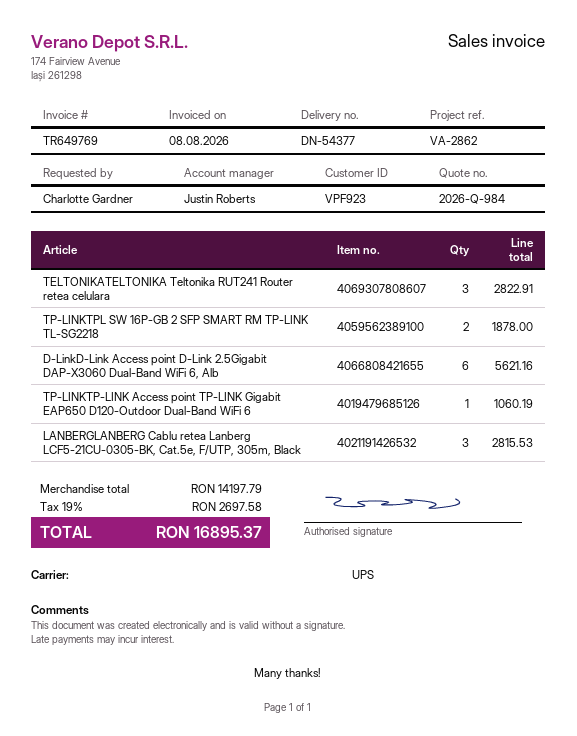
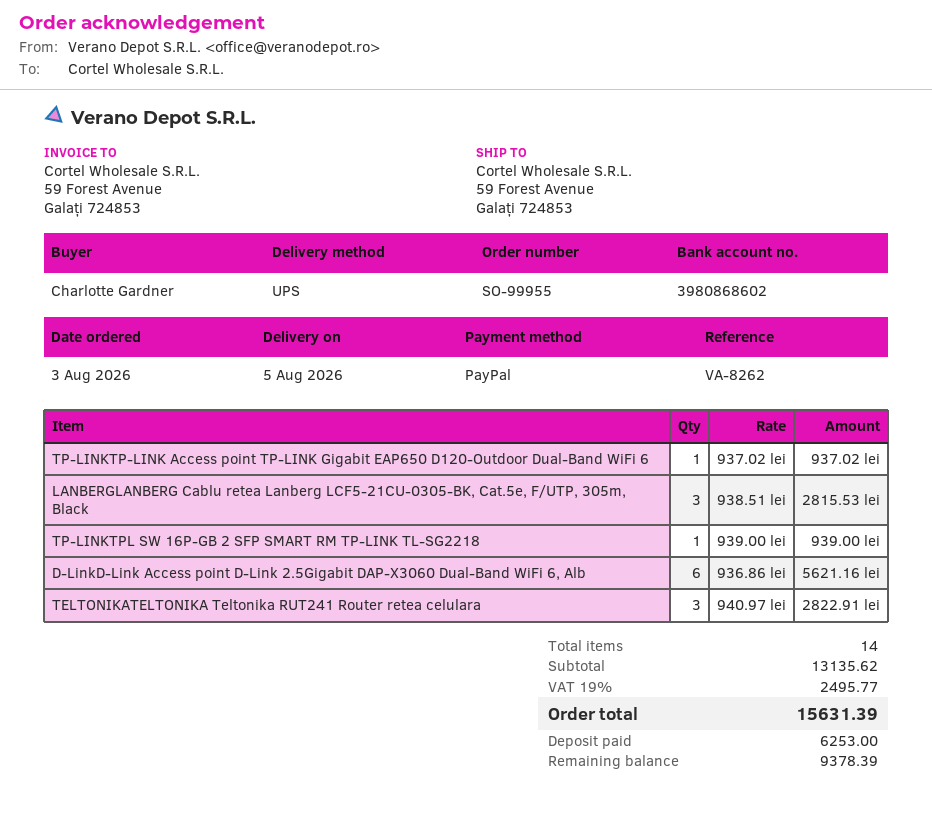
reference: VA-2862 -> VA-8262
TP-LINKTPL SW 16P-GB 2 SFP SMART RM TP-LINK TL-SG2218: 2 for 1878.00 -> 1 for 939.00
TP-LINKTP-LINK Access point TP-LINK Gigabit EAP650 D120-Outdoor Dual-Band WiFi 6: 1 for 1060.19 -> 1 for 937.02
subtotal: 14197.79 -> 13135.62
tax: 19% = 2697.58 -> 19% = 2495.77
total: 16895.37 -> 15631.39

